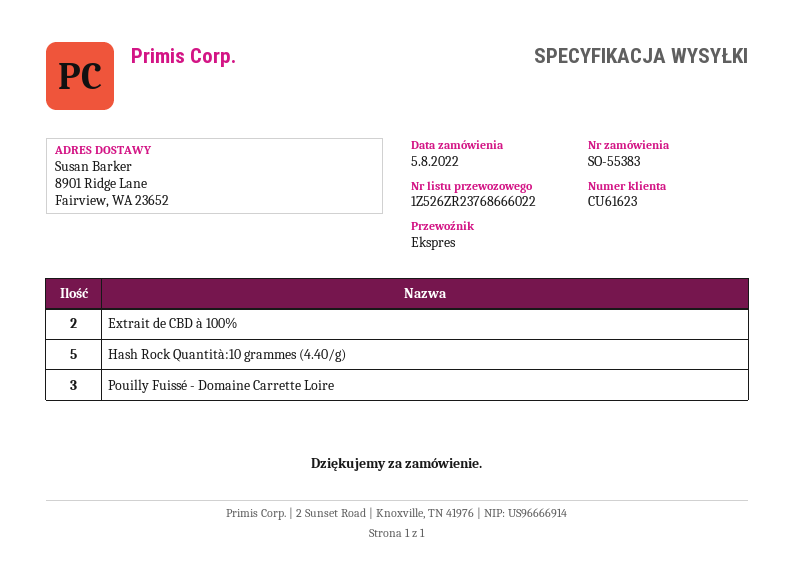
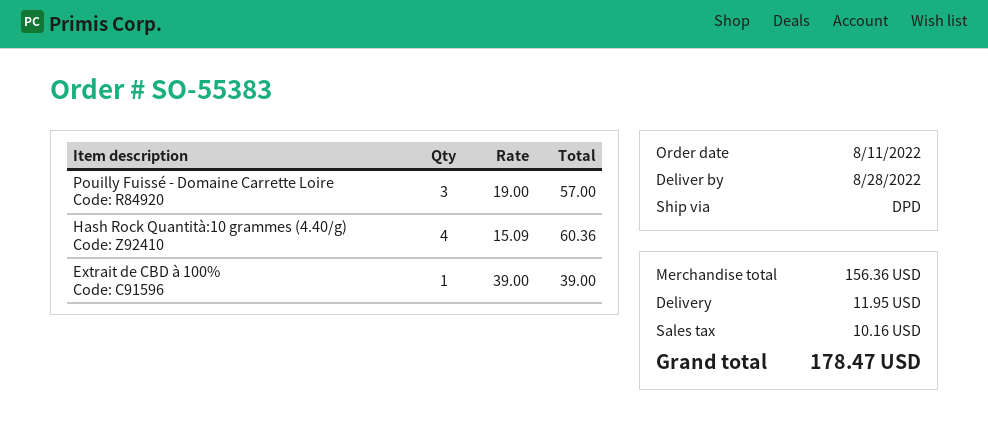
order date: 2022-08-05 -> 2022-08-11
shipping method: express -> DPD
Extrait de CBD à 100%: 2 -> 1
Hash Rock Quantità:10 grammes (4.40/g): 5 -> 4

